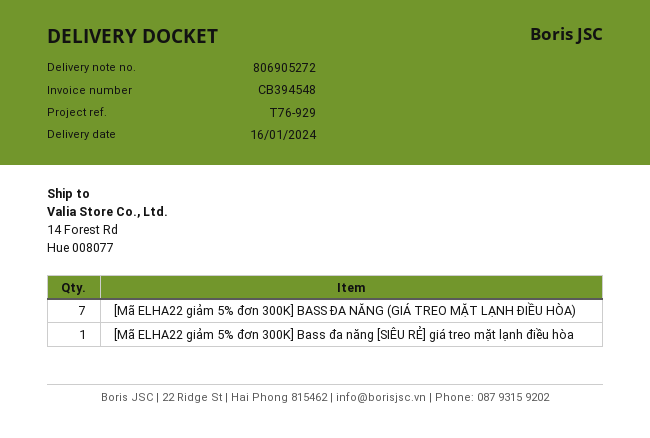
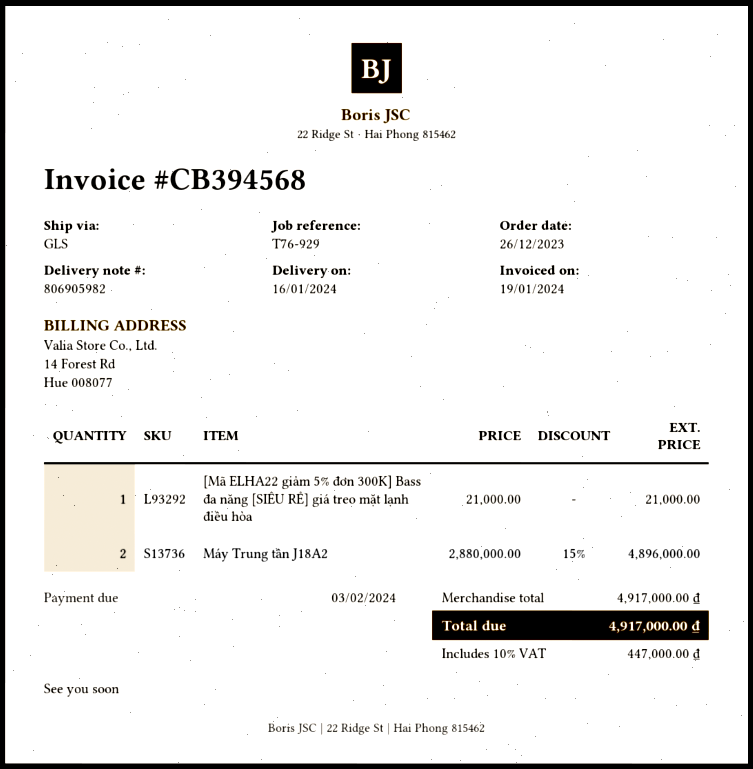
delivery note number: 806905272 -> 806905982
invoice number: CB394548 -> CB394568
[Mã ELHA22 giảm 5% đơn 300K] BASS ĐA NĂNG (GIÁ TREO MẶT LẠNH ĐIỀU HÒA): 7 -> none
Máy Trung tần J18A2: none -> 2

